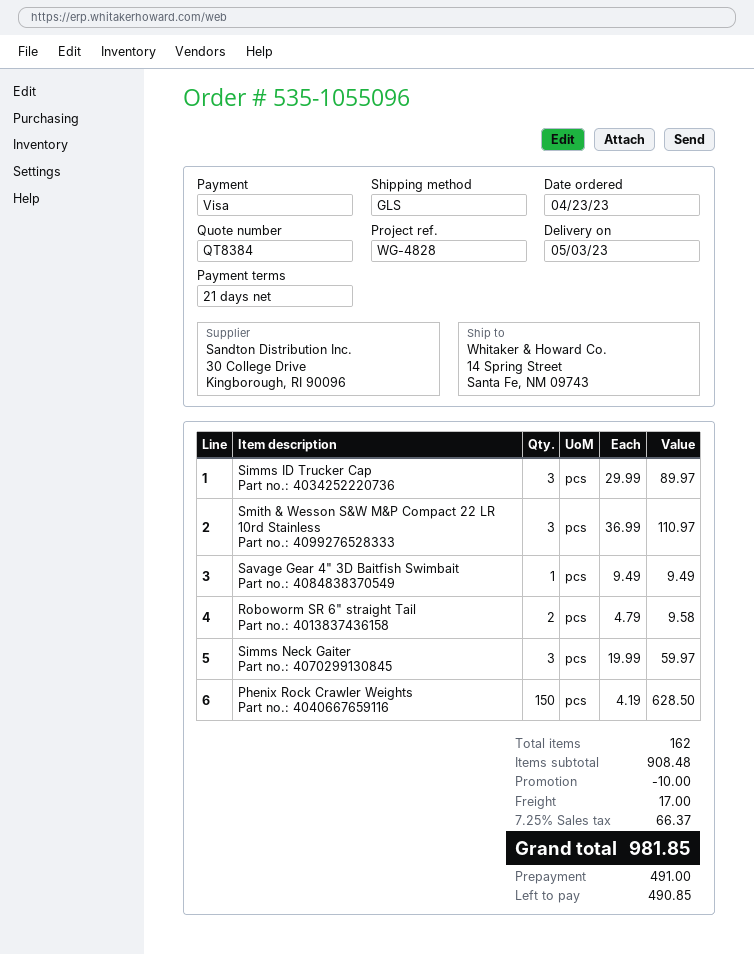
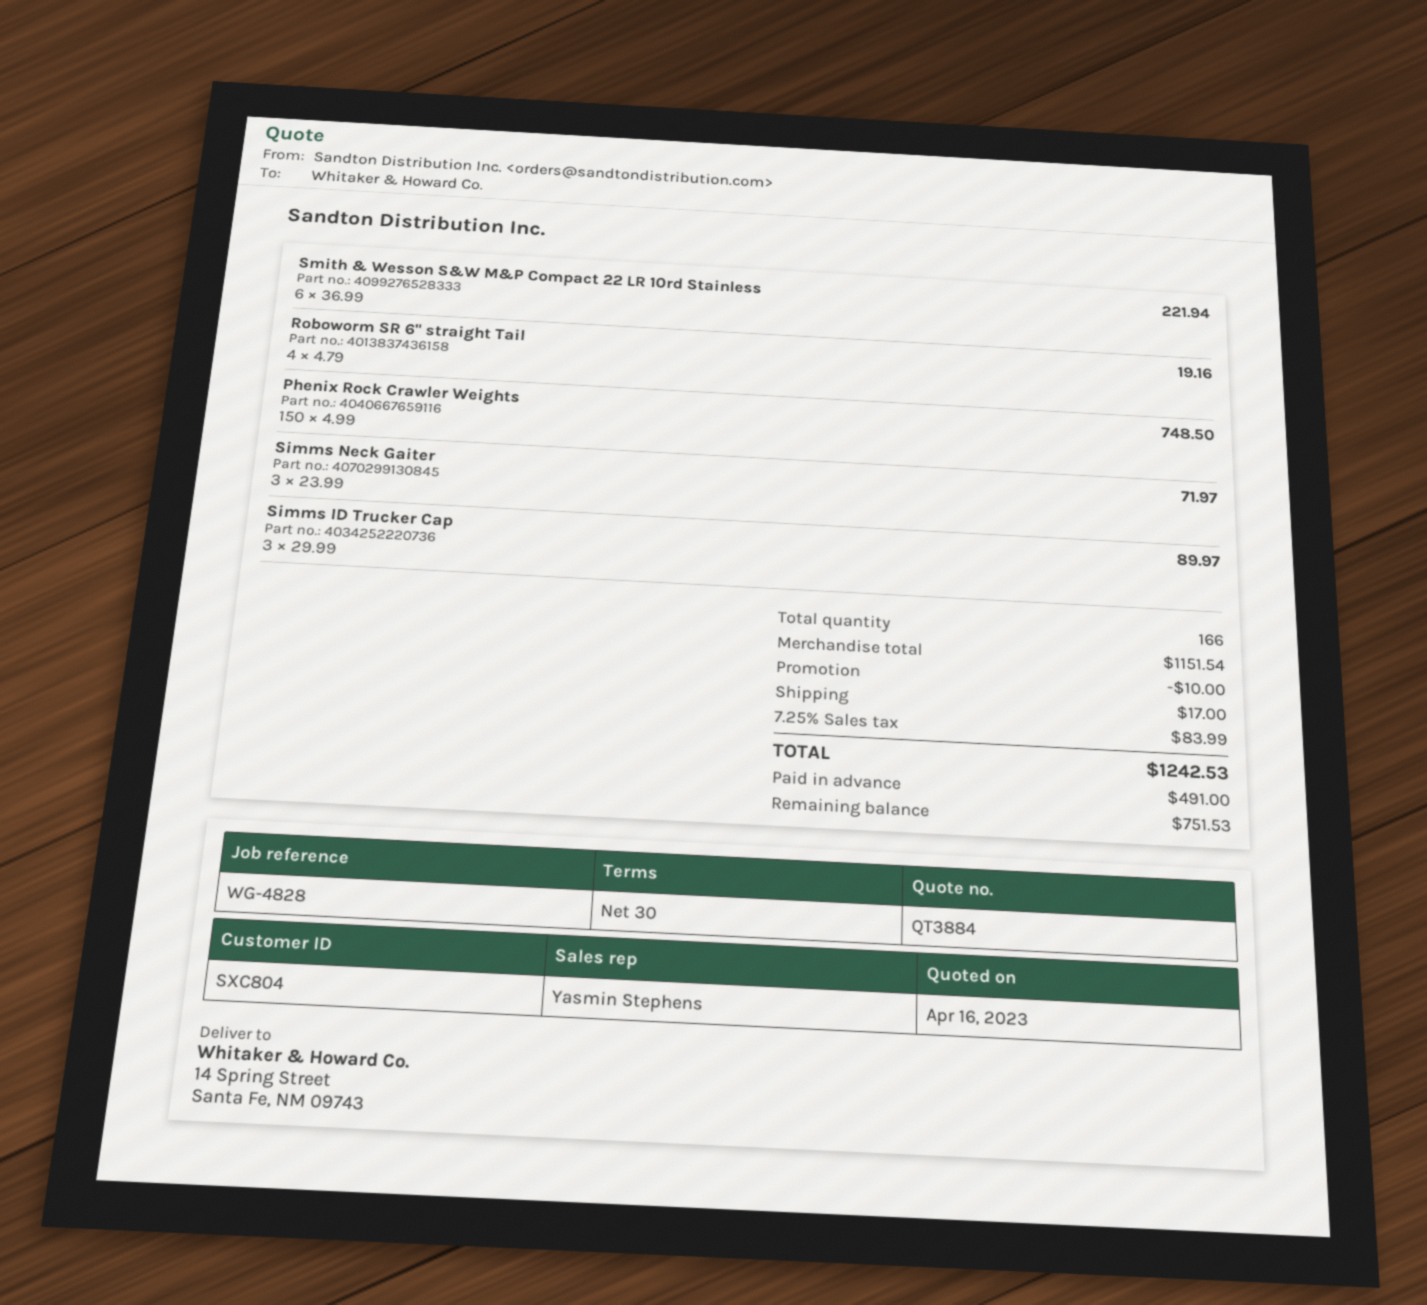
quote number: QT8384 -> QT3884
payment terms: 21 days -> 30 days
Smith & Wesson S&W M&P Compact 22 LR 10rd Stainless: 3 x 36.99 = 110.97 -> 6 x 36.99 = 221.94
Savage Gear 4" 3D Baitfish Swimbait: 1 x 9.49 = 9.49 -> none
Roboworm SR 6" straight Tail: 2 x 4.79 = 9.58 -> 4 x 4.79 = 19.16
Simms Neck Gaiter: 3 x 19.99 = 59.97 -> 3 x 23.99 = 71.97
Phenix Rock Crawler Weights: 150 x 4.19 = 628.50 -> 150 x 4.99 = 748.50
total quantity: 162 -> 166
subtotal: 908.48 -> 1151.54
tax: 7.25% = 66.37 -> 7.25% = 83.99
total: 981.85 -> 1242.53
balance: 490.85 -> 751.53

